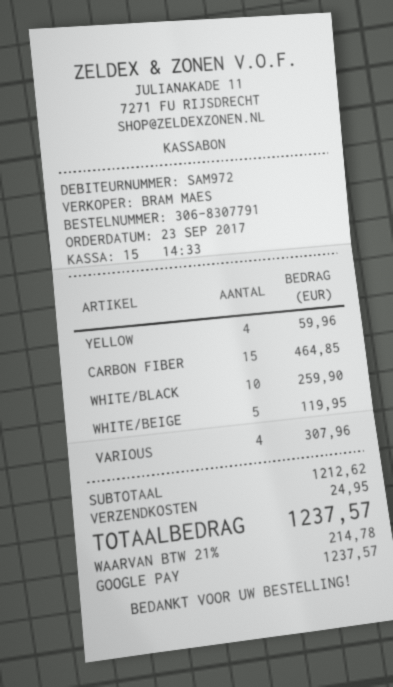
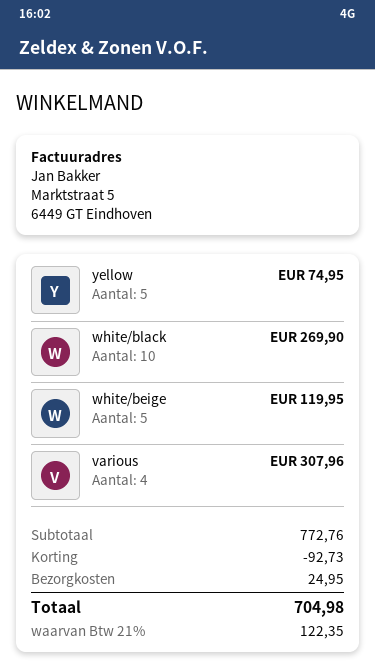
YELLOW: 4 for 59.96 -> 5 for 74.95
CARBON FIBER: 15 for 464.85 -> none
WHITE/BLACK: 10 for 259.90 -> 10 for 269.90
subtotal: 1212.62 -> 772.76
discount: none -> 92.73
tax: 21% = 214.78 -> 21% = 122.35
total: 1237.57 -> 704.98

